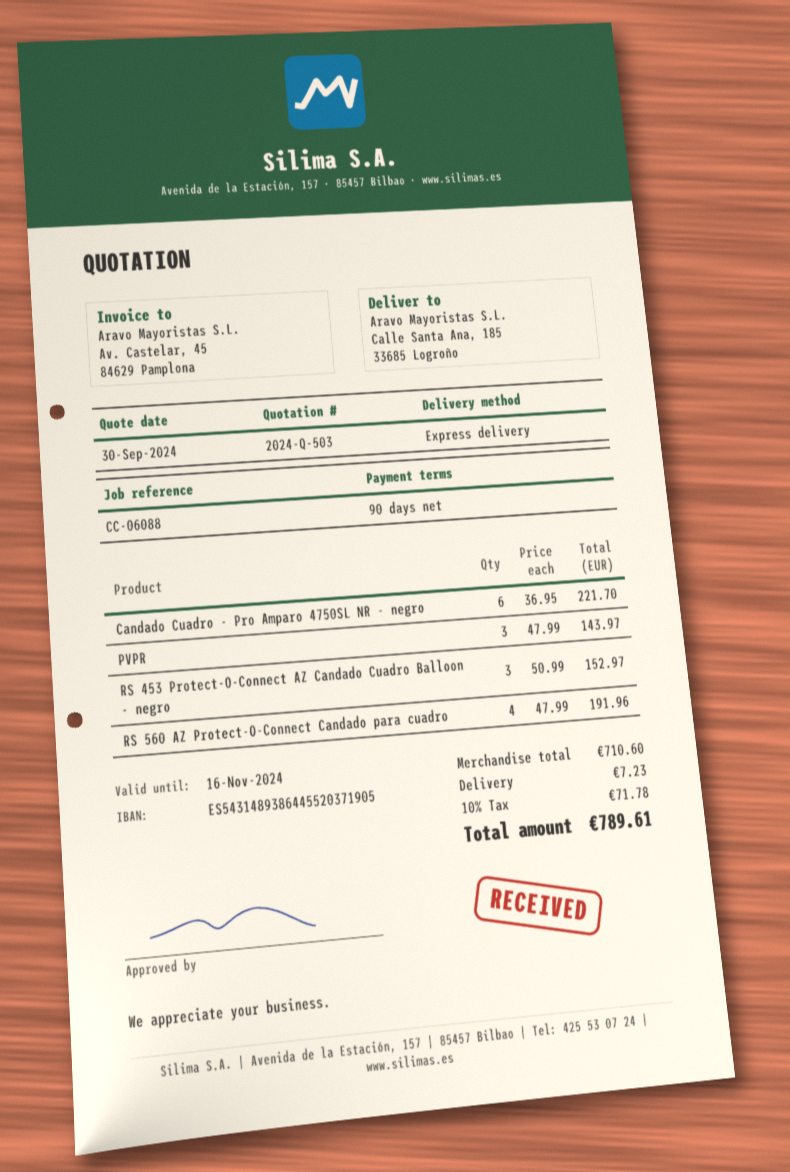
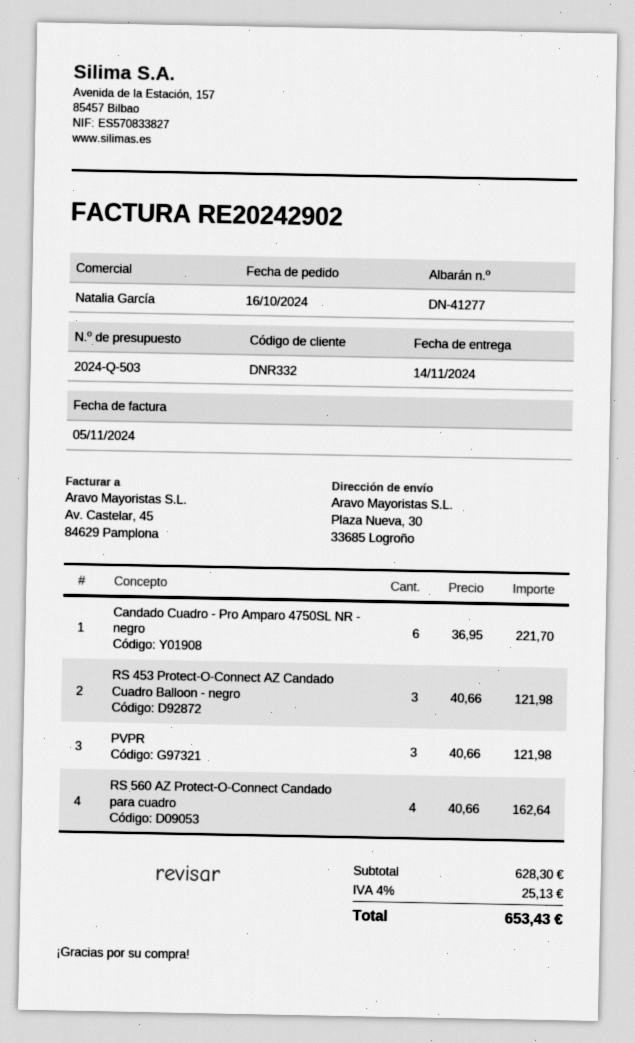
ship to: Calle Santa Ana, 185, 33685 Logroño -> Plaza Nueva, 30, 33685 Logroño
PVPR: 3 x 47.99 = 143.97 -> 3 x 40.66 = 121.98
RS 453 Protect-O-Connect AZ Candado Cuadro Balloon - negro: 3 x 50.99 = 152.97 -> 3 x 40.66 = 121.98
RS 560 AZ Protect-O-Connect Candado para cuadro: 4 x 47.99 = 191.96 -> 4 x 40.66 = 162.64
subtotal: 710.60 -> 628.30
shipping: 7.23 -> none
tax: 10% = 71.78 -> 4% = 25.13
total: 789.61 -> 653.43

